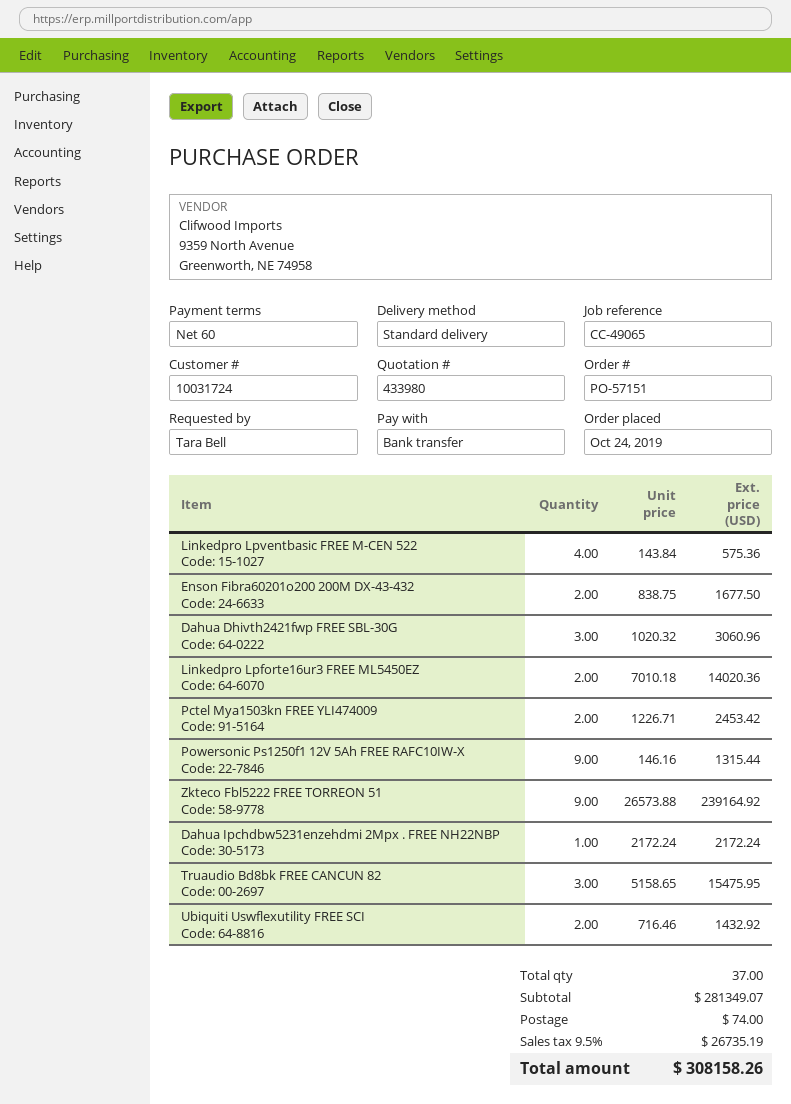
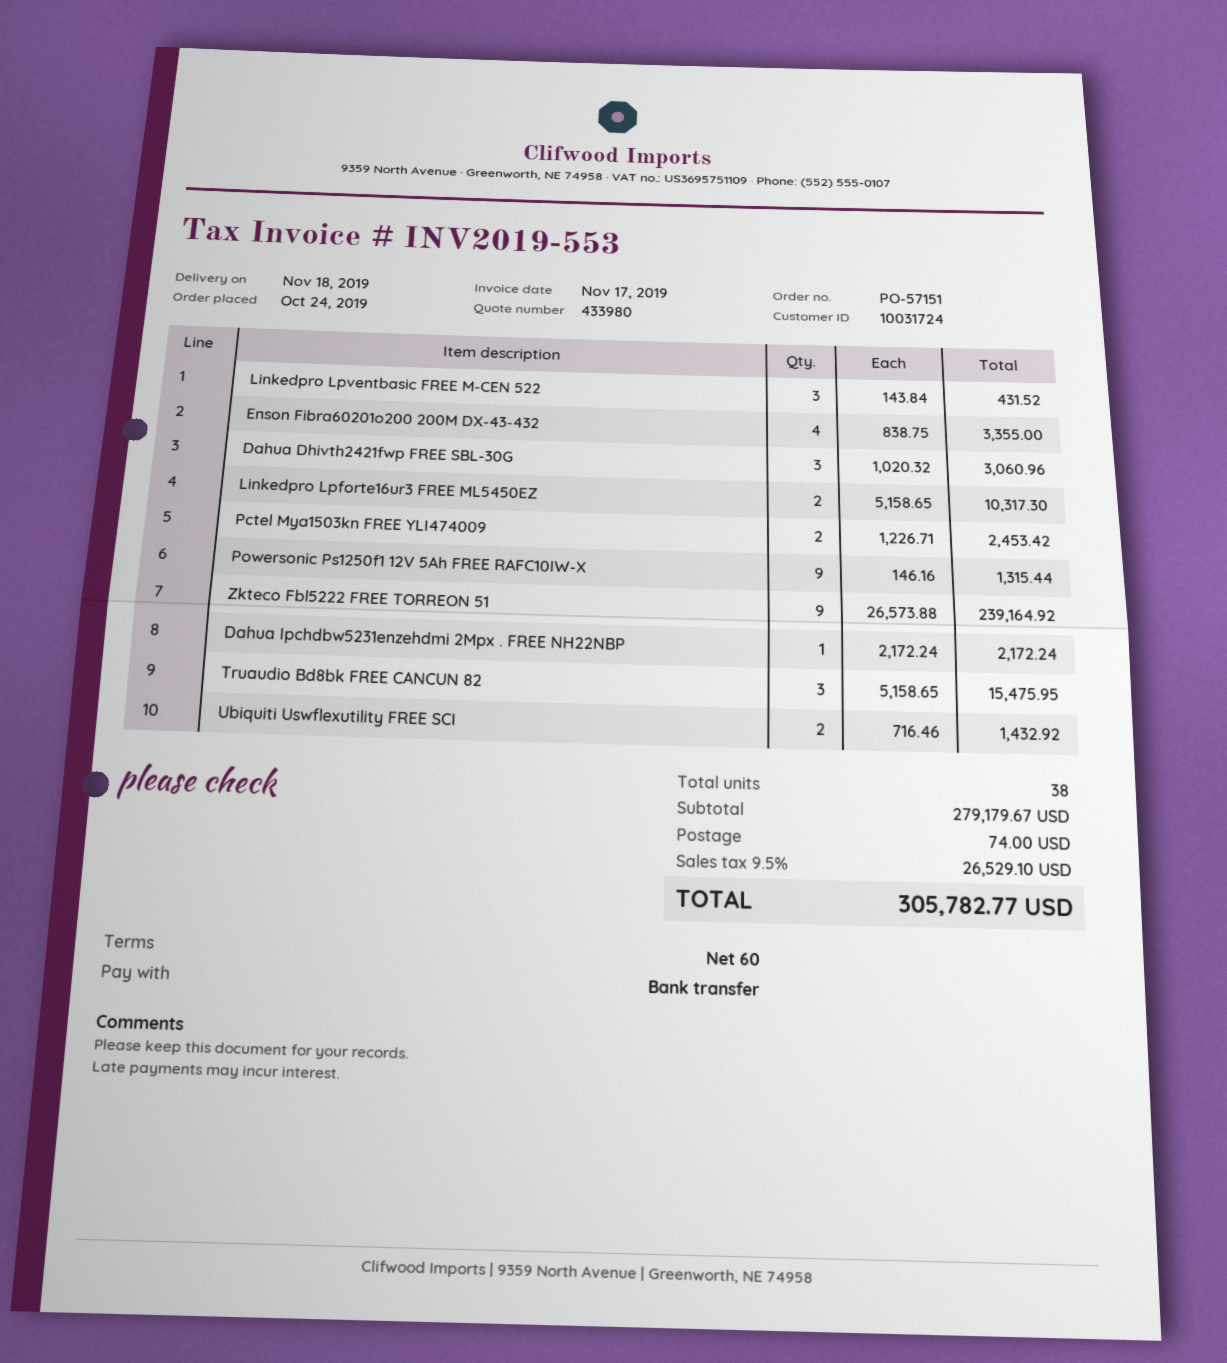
Linkedpro Lpventbasic FREE M-CEN 522: 4 x 143.84 = 575.36 -> 3 x 143.84 = 431.52
Enson Fibra60201o200 200M DX-43-432: 2 x 838.75 = 1677.50 -> 4 x 838.75 = 3355.00
Linkedpro Lpforte16ur3 FREE ML5450EZ: 2 x 7010.18 = 14020.36 -> 2 x 5158.65 = 10317.30
total quantity: 37 -> 38
subtotal: 281349.07 -> 279179.67
tax: 9.5% = 26735.19 -> 9.5% = 26529.10
total: 308158.26 -> 305782.77

